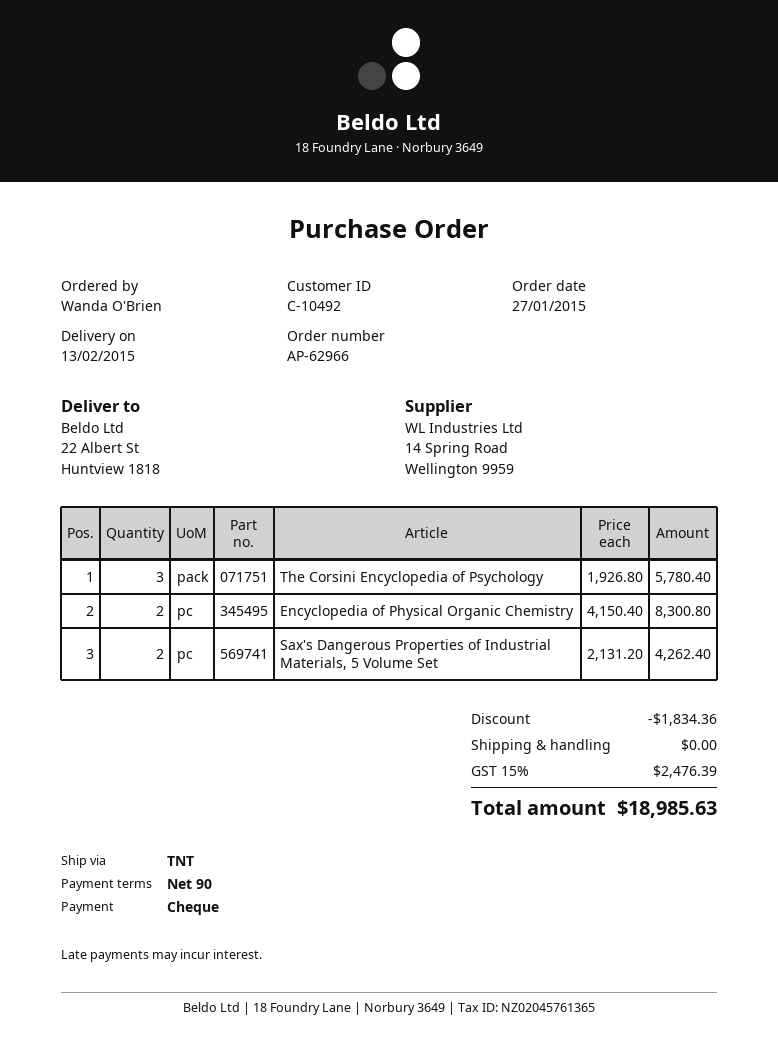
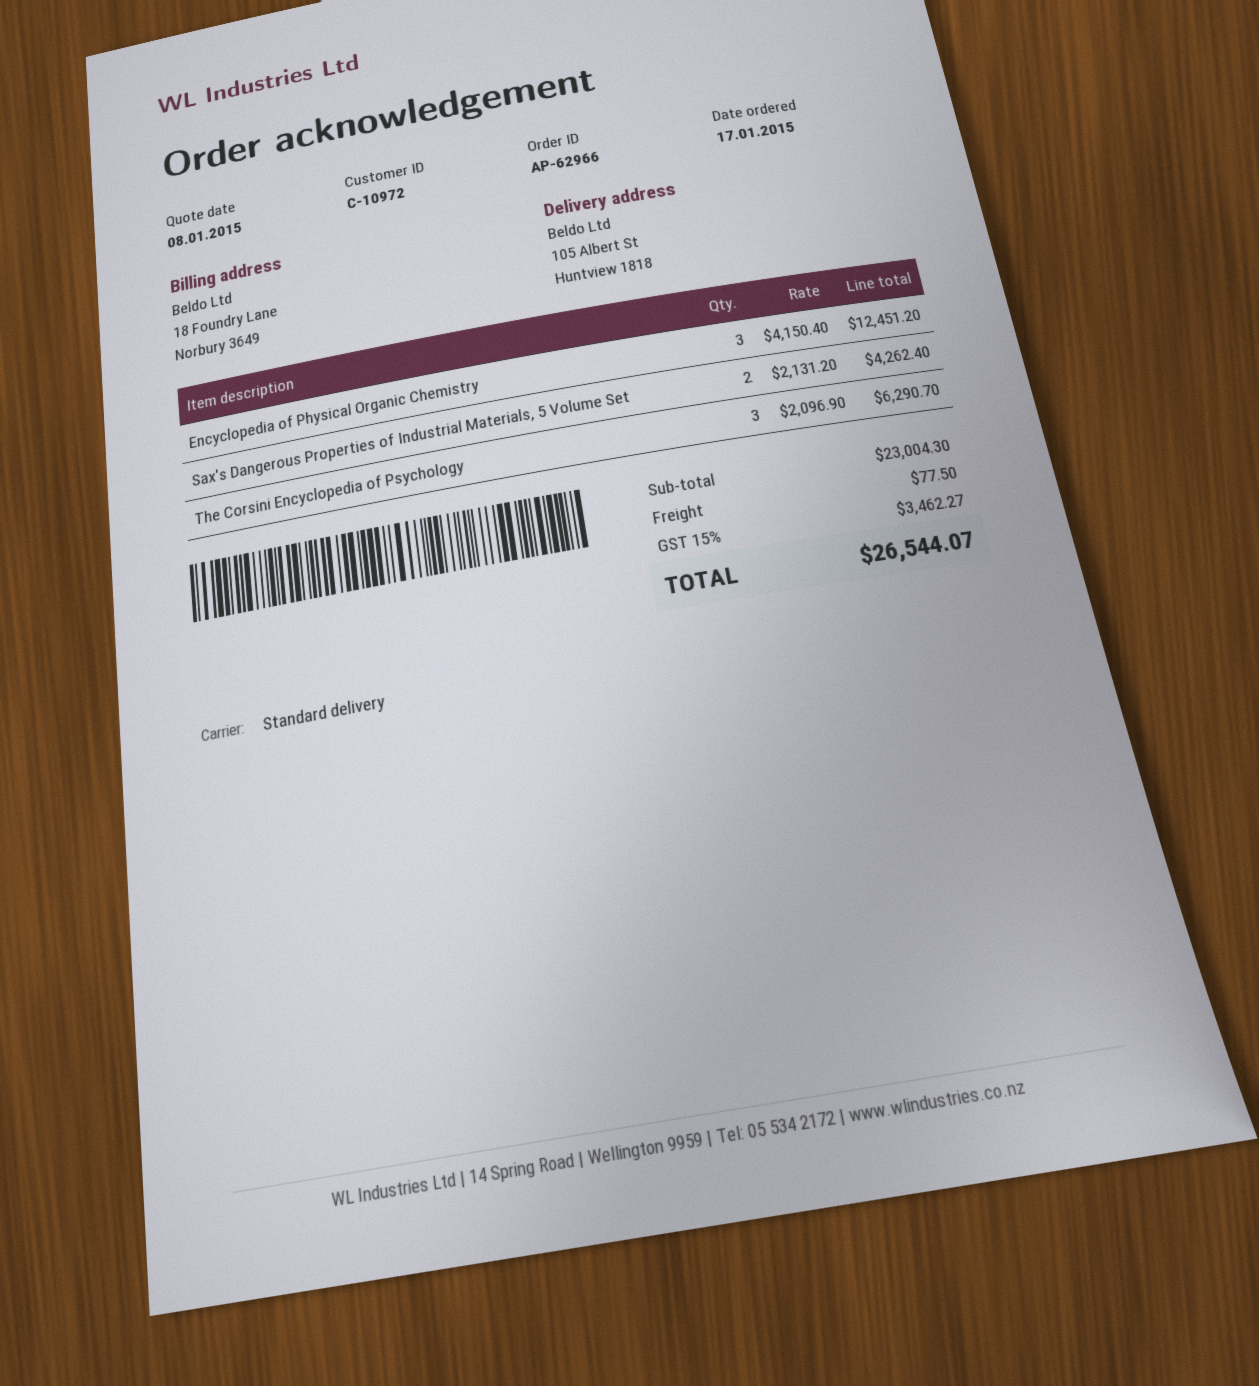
order date: 2015-01-27 -> 2015-01-17
customer number: C-10492 -> C-10972
shipping method: TNT -> standard
ship to: 22 Albert St, Huntview 1818 -> 105 Albert St, Huntview 1818
The Corsini Encyclopedia of Psychology: 3 x 1926.80 = 5780.40 -> 3 x 2096.90 = 6290.70
Encyclopedia of Physical Organic Chemistry: 2 x 4150.40 = 8300.80 -> 3 x 4150.40 = 12451.20
discount: 1834.36 -> none
shipping: 0.00 -> 77.50
tax: 15% = 2476.39 -> 15% = 3462.27
total: 18985.63 -> 26544.07

